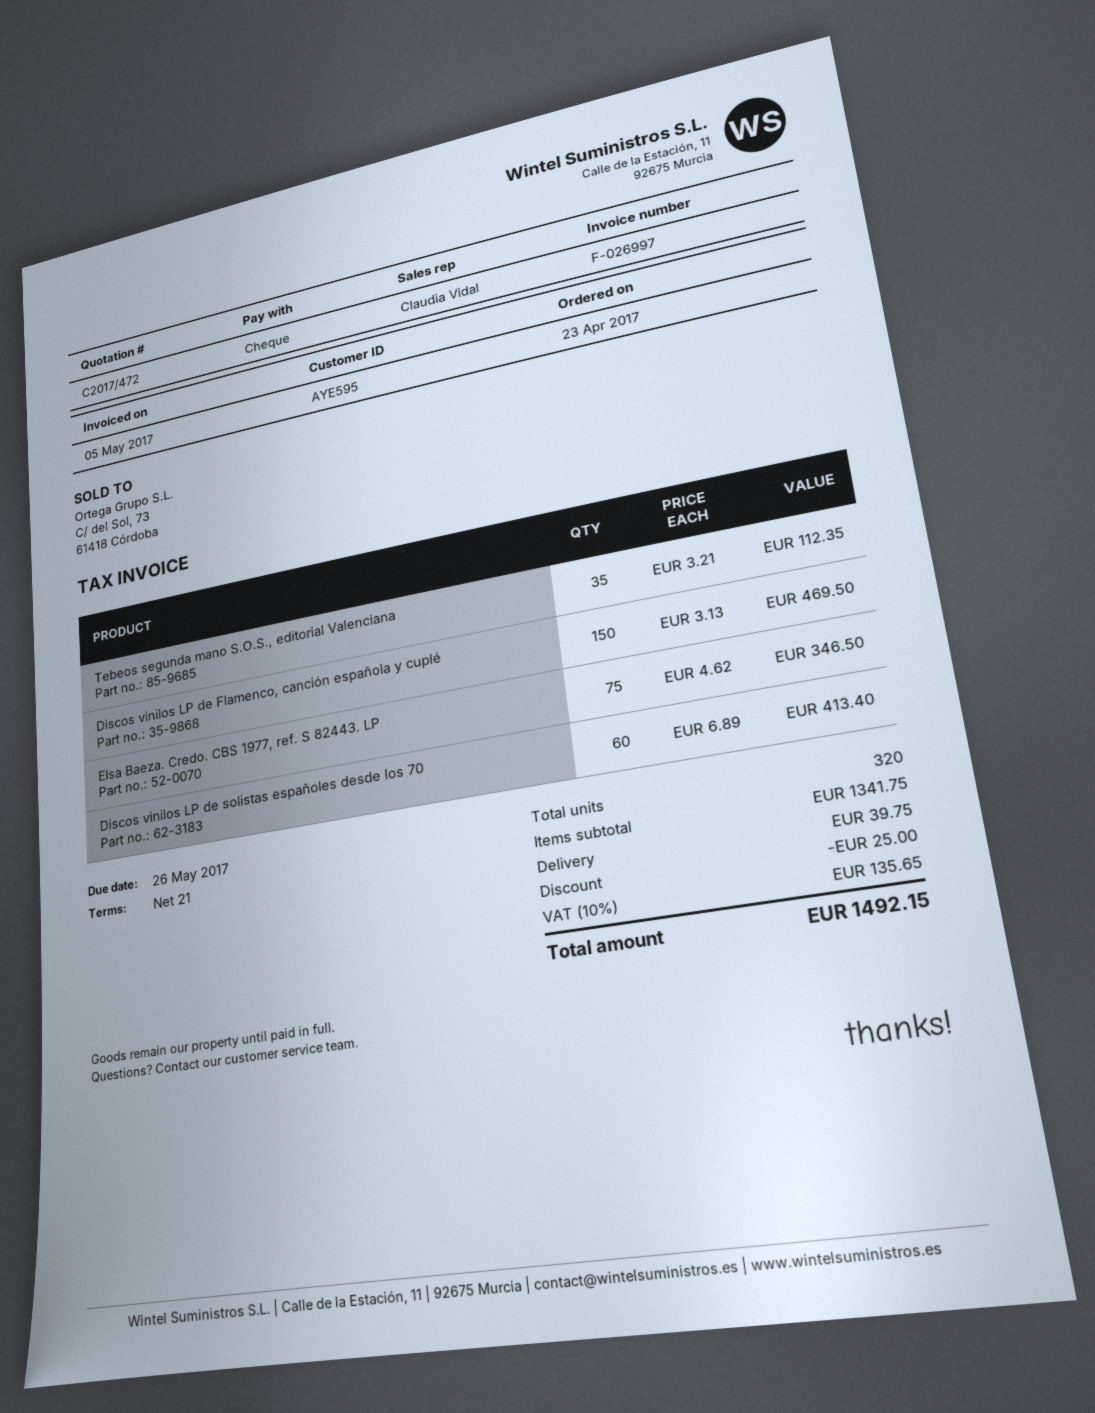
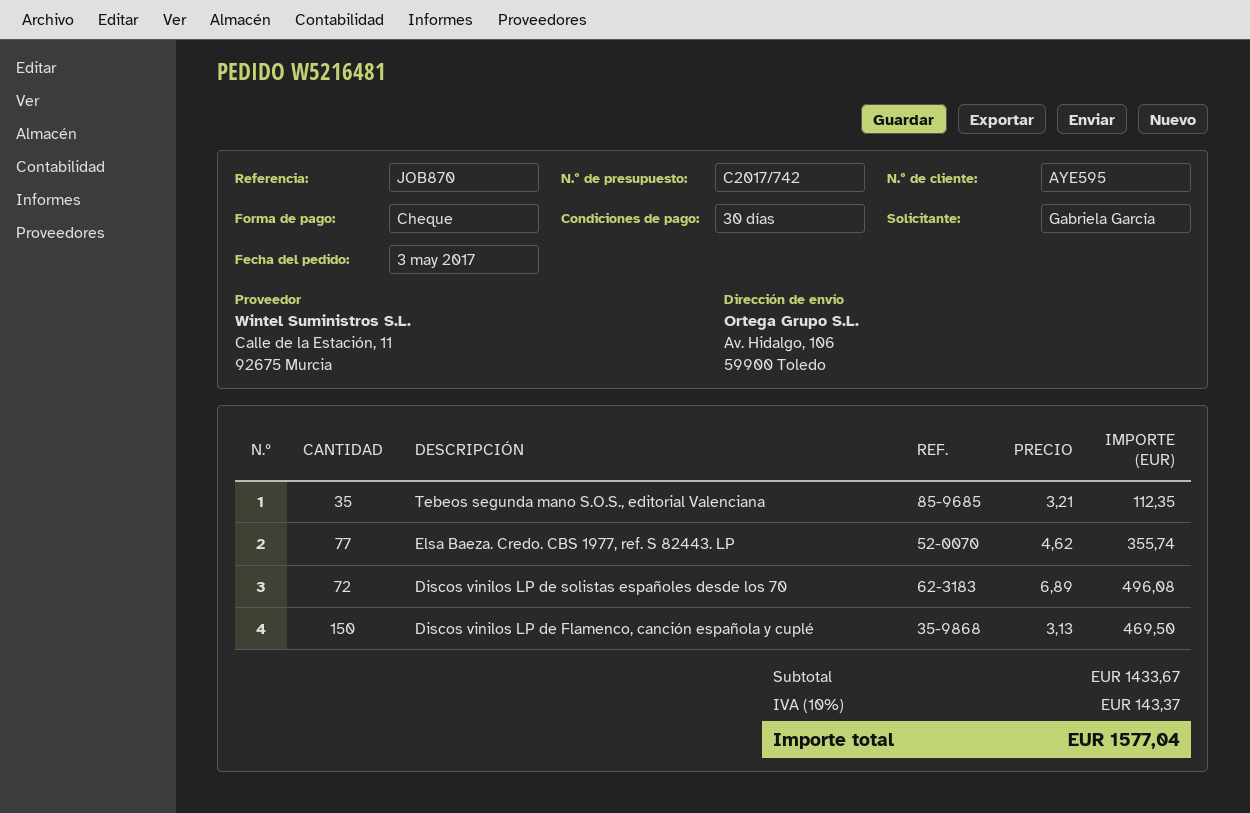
quote number: C2017/472 -> C2017/742
order date: 2017-04-23 -> 2017-05-03
payment terms: 21 days -> 30 days
Elsa Baeza. Credo. CBS 1977, ref. S 82443. LP: 75 x 4.62 = 346.50 -> 77 x 4.62 = 355.74
Discos vinilos LP de solistas españoles desde los 70: 60 x 6.89 = 413.40 -> 72 x 6.89 = 496.08
subtotal: 1341.75 -> 1433.67
discount: 25.00 -> none
shipping: 39.75 -> none
tax: 10% = 135.65 -> 10% = 143.37
total: 1492.15 -> 1577.04

